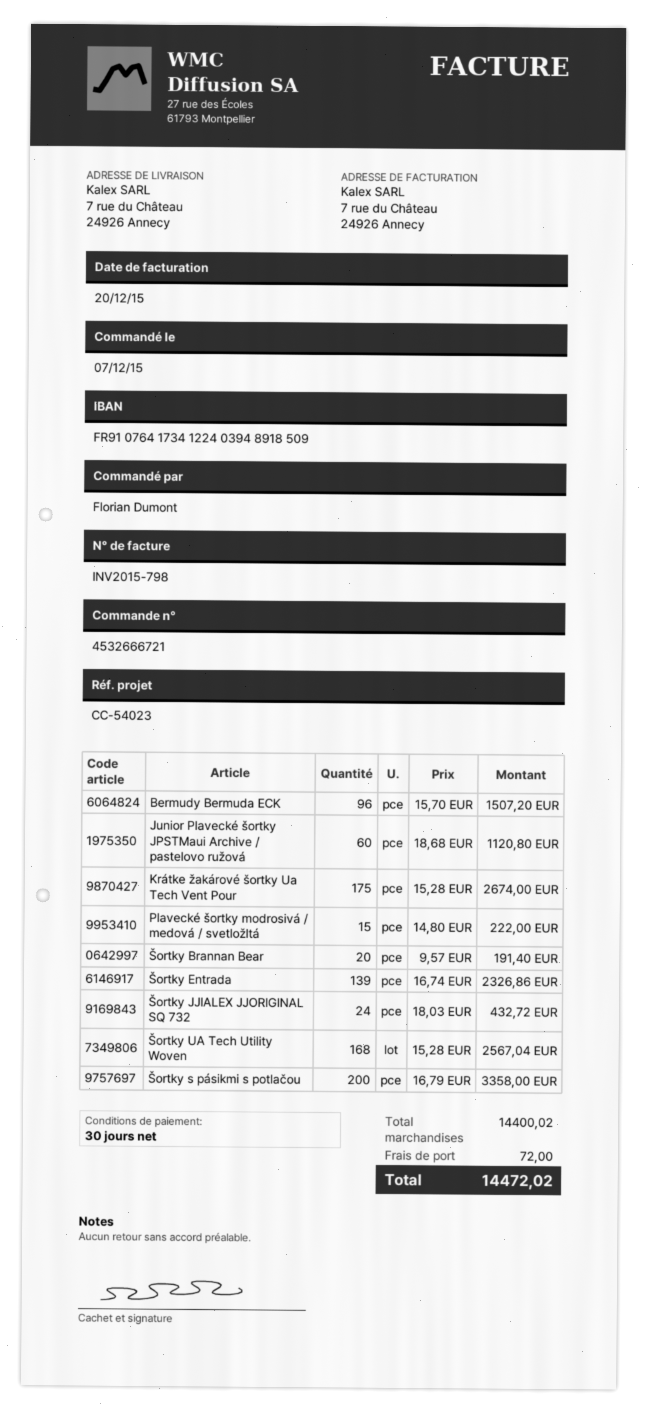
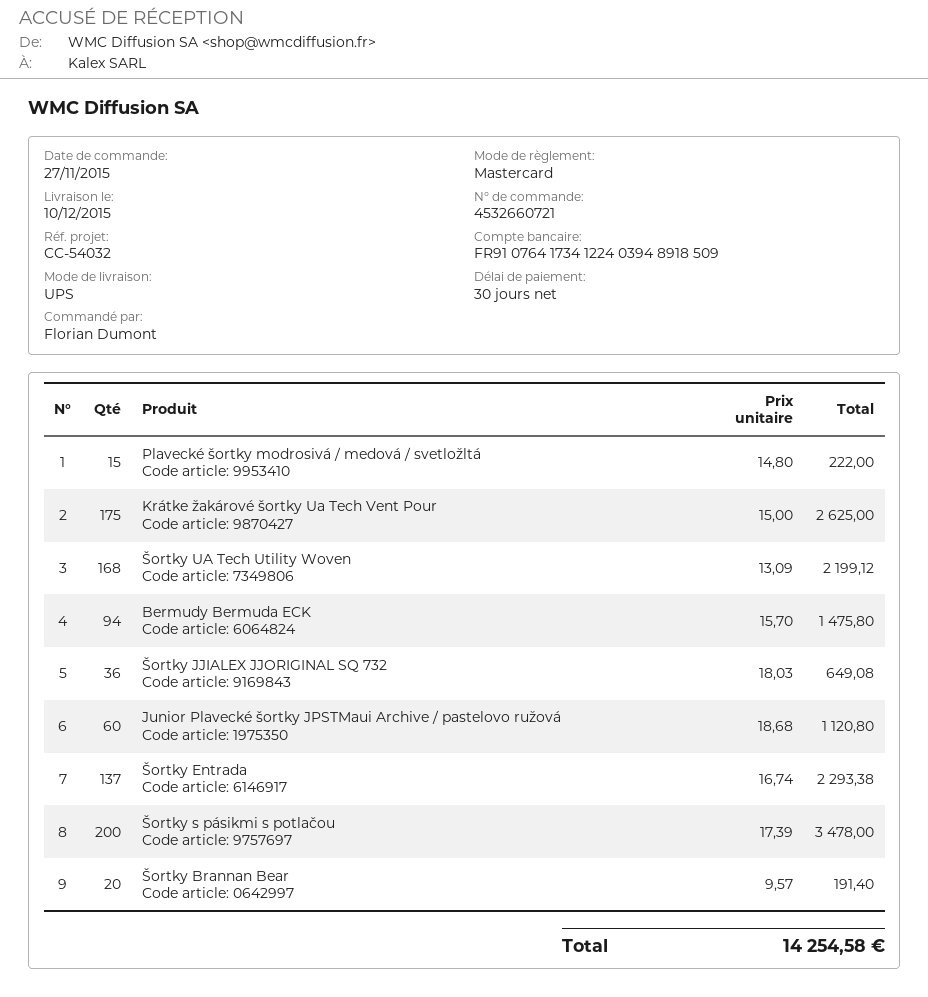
order number: 4532666721 -> 4532660721
order date: 2015-12-07 -> 2015-11-27
reference: CC-54023 -> CC-54032
Bermudy Bermuda ECK: 96 x 15.70 = 1507.20 -> 94 x 15.70 = 1475.80
Krátke žakárové šortky Ua Tech Vent Pour: 175 x 15.28 = 2674.00 -> 175 x 15.00 = 2625.00
Šortky Entrada: 139 x 16.74 = 2326.86 -> 137 x 16.74 = 2293.38
Šortky JJIALEX JJORIGINAL SQ 732: 24 x 18.03 = 432.72 -> 36 x 18.03 = 649.08
Šortky UA Tech Utility Woven: 168 x 15.28 = 2567.04 -> 168 x 13.09 = 2199.12
Šortky s pásikmi s potlačou: 200 x 16.79 = 3358.00 -> 200 x 17.39 = 3478.00
shipping: 72.00 -> none
total: 14472.02 -> 14254.58

